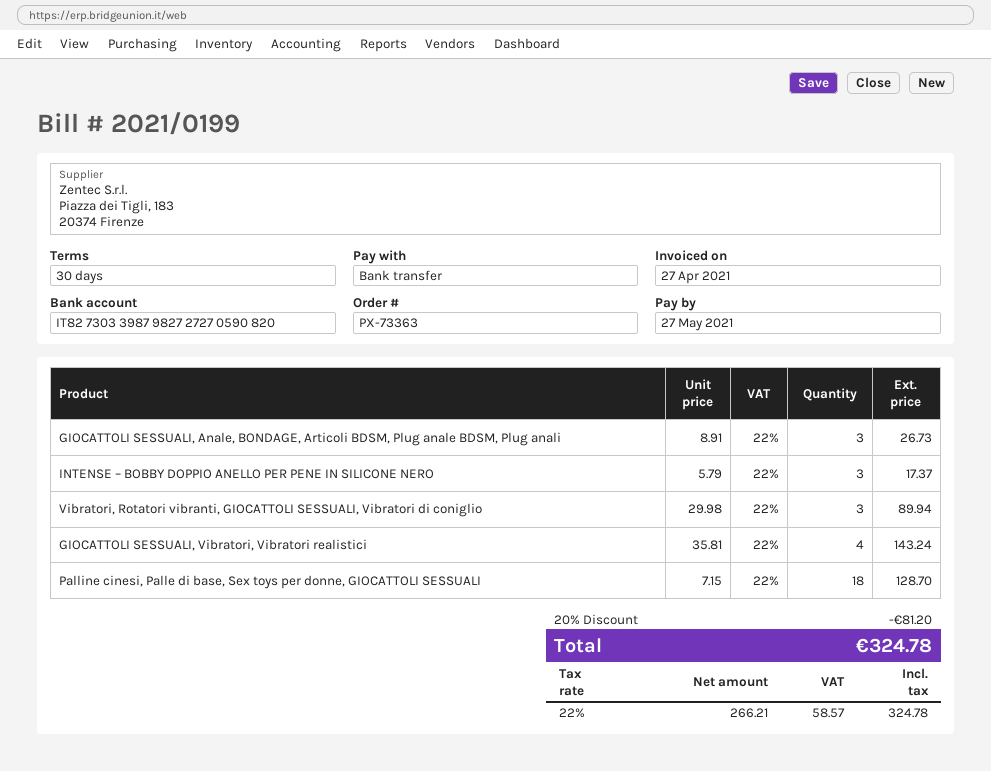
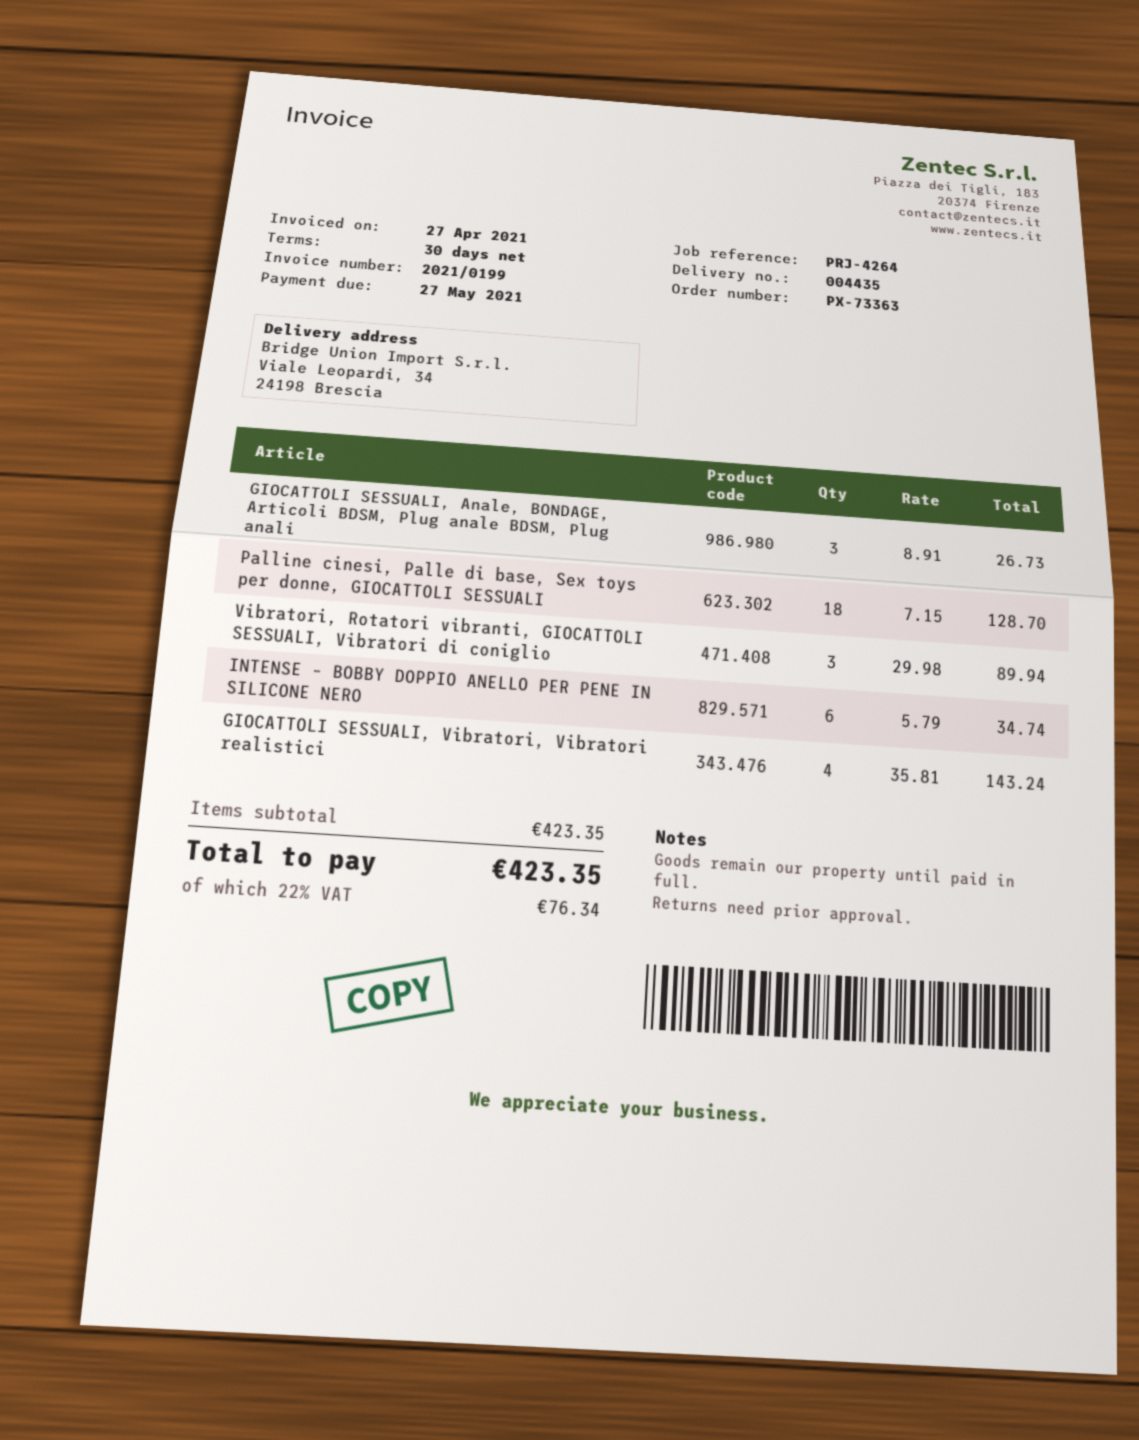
INTENSE – BOBBY DOPPIO ANELLO PER PENE IN SILICONE NERO: 3 x 5.79 = 17.37 -> 6 x 5.79 = 34.74
discount: 20% = 81.20 -> none
tax: 22% = 58.57 -> 22% = 76.34
total: 324.78 -> 423.35

